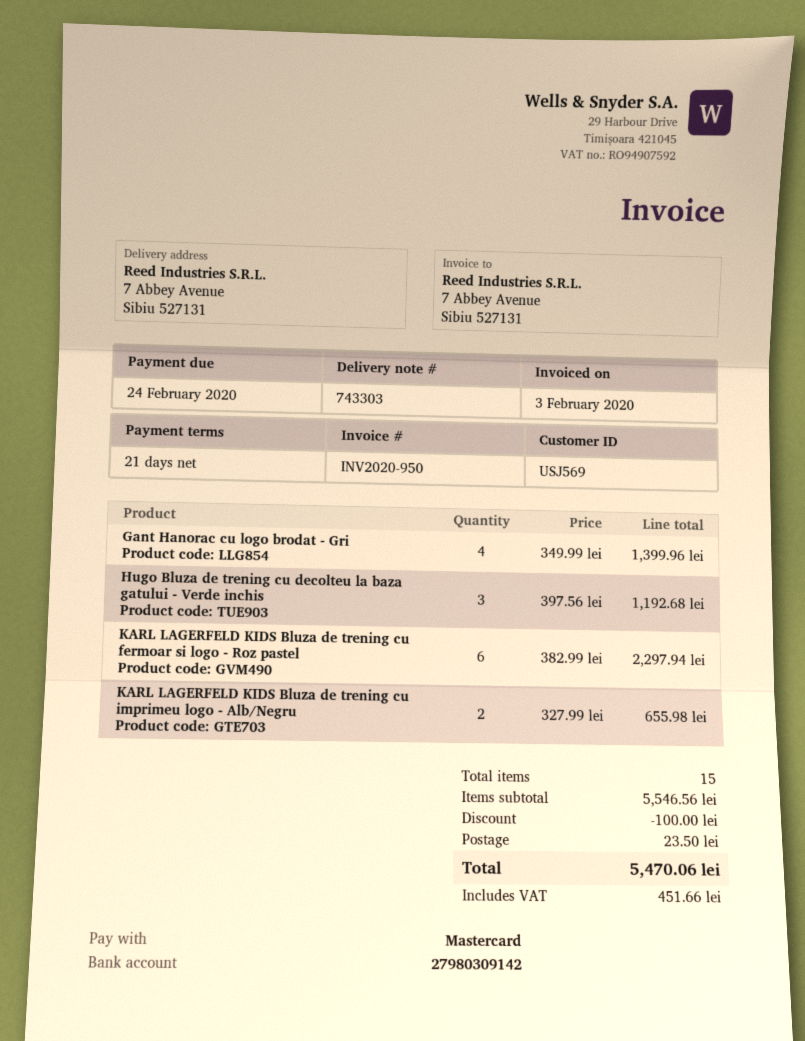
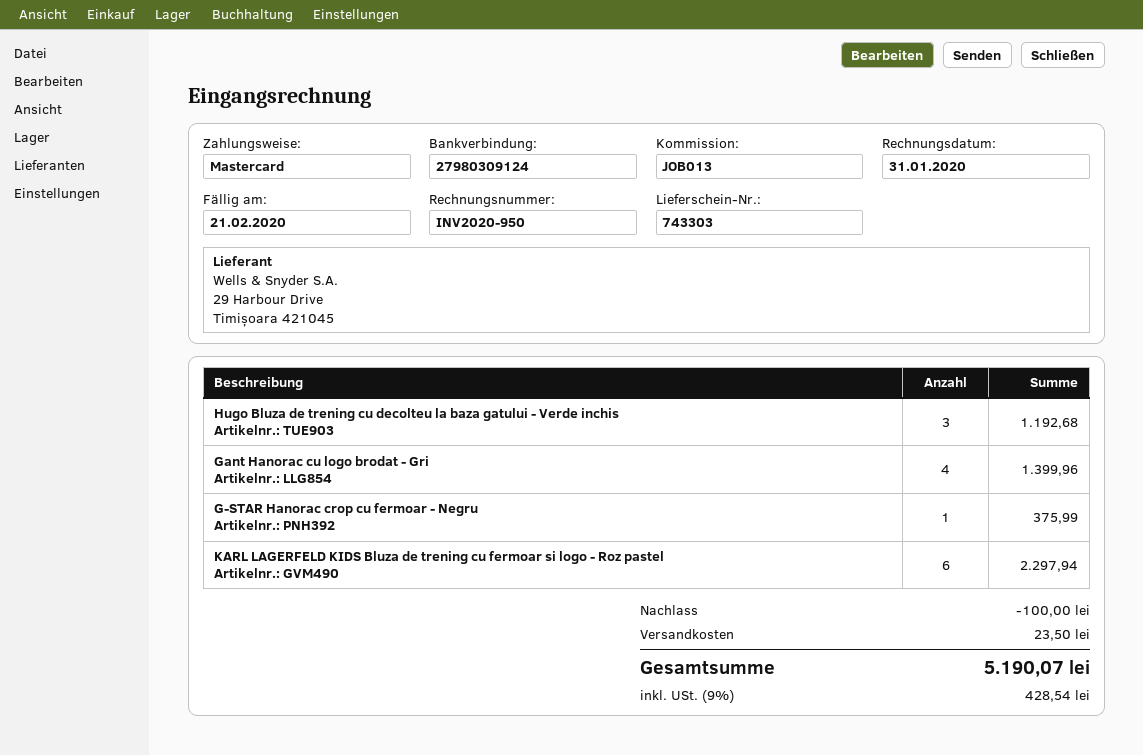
invoice date: 2020-02-03 -> 2020-01-31
due date: 2020-02-24 -> 2020-02-21
bank account: 27980309142 -> 27980309124
KARL LAGERFELD KIDS Bluza de trening cu imprimeu logo - Alb/Negru: 2 for 655.98 -> none
G-STAR Hanorac crop cu fermoar - Negru: none -> 1 for 375.99
tax: 451.66 -> 428.54
total: 5470.06 -> 5190.07

